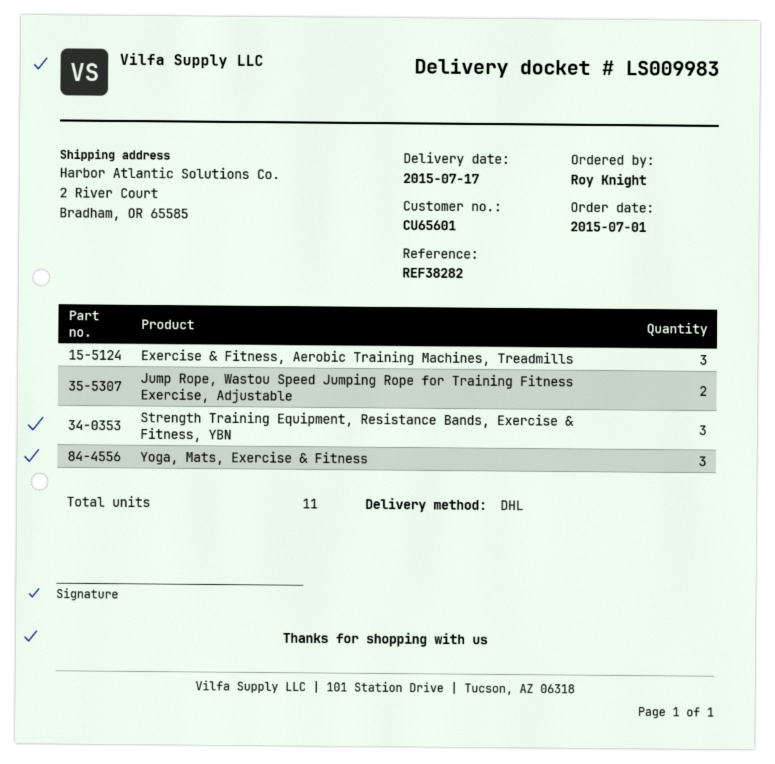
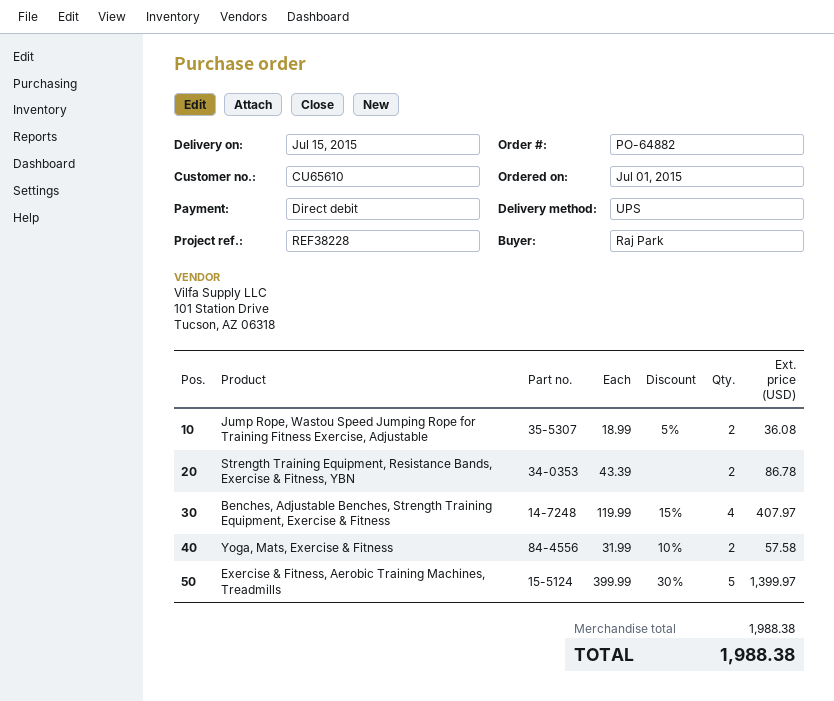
delivery date: 2015-07-17 -> 2015-07-15
customer number: CU65601 -> CU65610
reference: REF38282 -> REF38228
ordered by: Roy Knight -> Raj Park
shipping method: DHL -> UPS
Exercise & Fitness, Aerobic Training Machines, Treadmills: 3 -> 5
Strength Training Equipment, Resistance Bands, Exercise & Fitness, YBN: 3 -> 2
Yoga, Mats, Exercise & Fitness: 3 -> 2
Benches, Adjustable Benches, Strength Training Equipment, Exercise & Fitness: none -> 4

